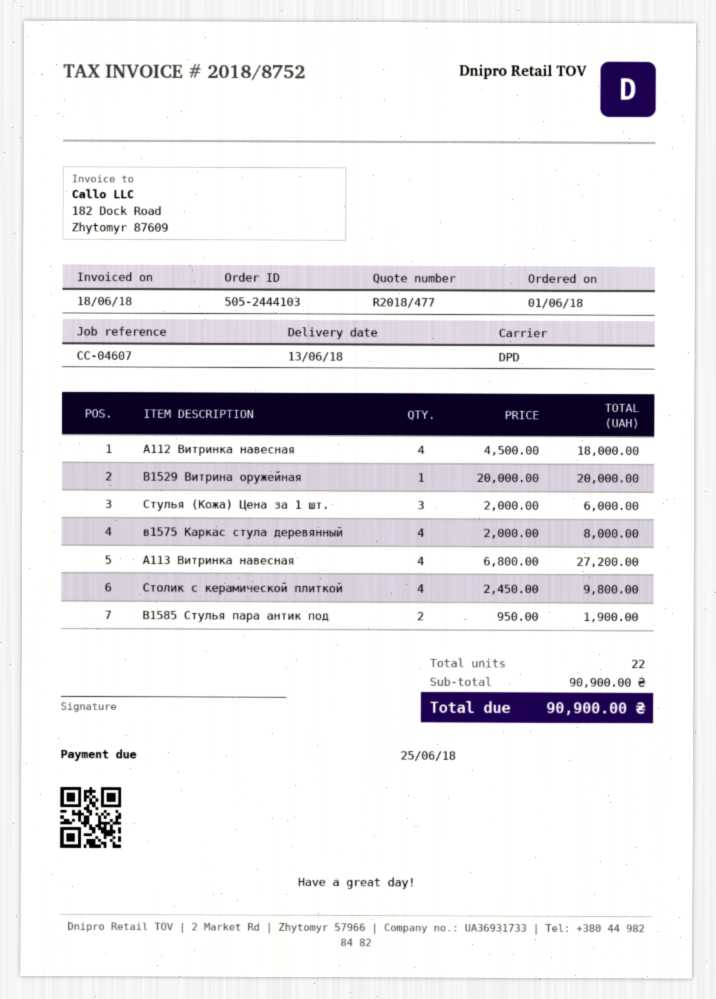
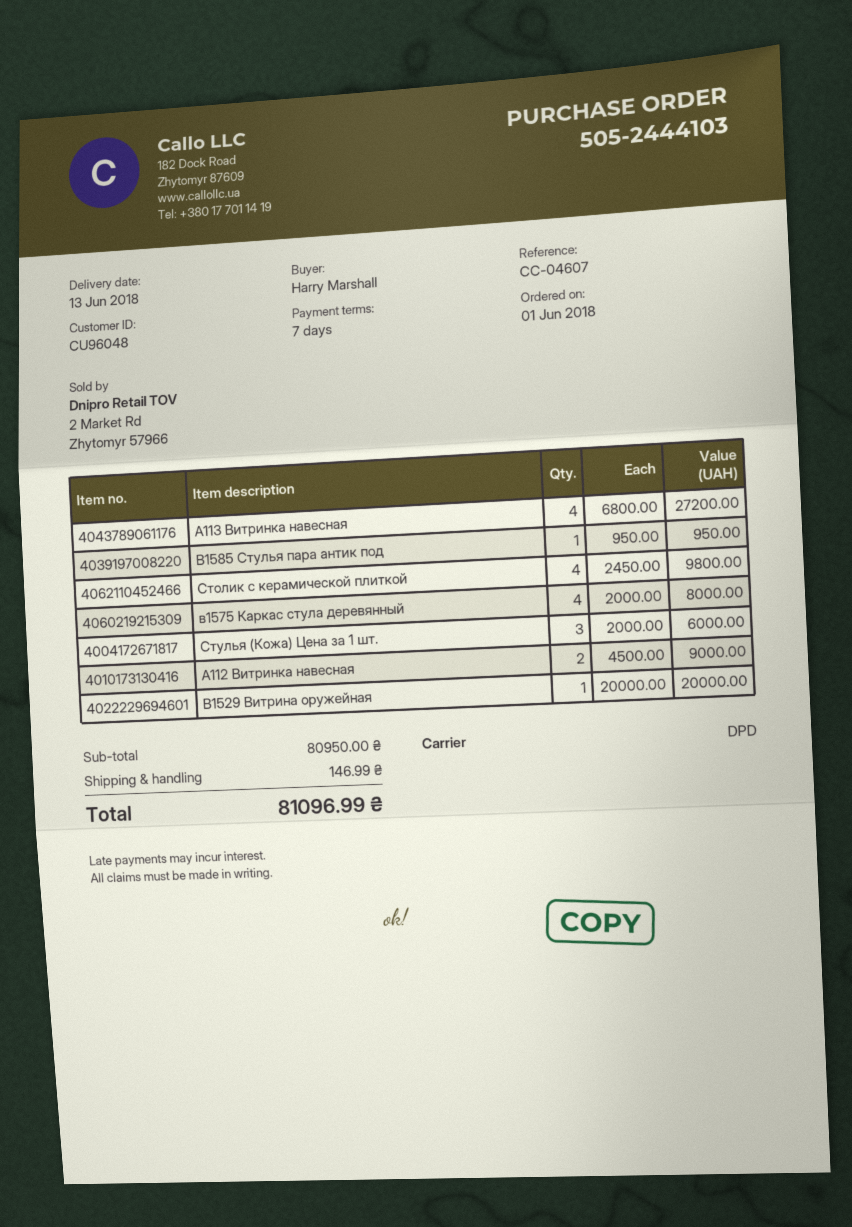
А112 Витринка навесная: 4 x 4500.00 = 18000.00 -> 2 x 4500.00 = 9000.00
В1585 Стулья пара антик под: 2 x 950.00 = 1900.00 -> 1 x 950.00 = 950.00
subtotal: 90900.00 -> 80950.00
shipping: none -> 146.99
total: 90900.00 -> 81096.99

